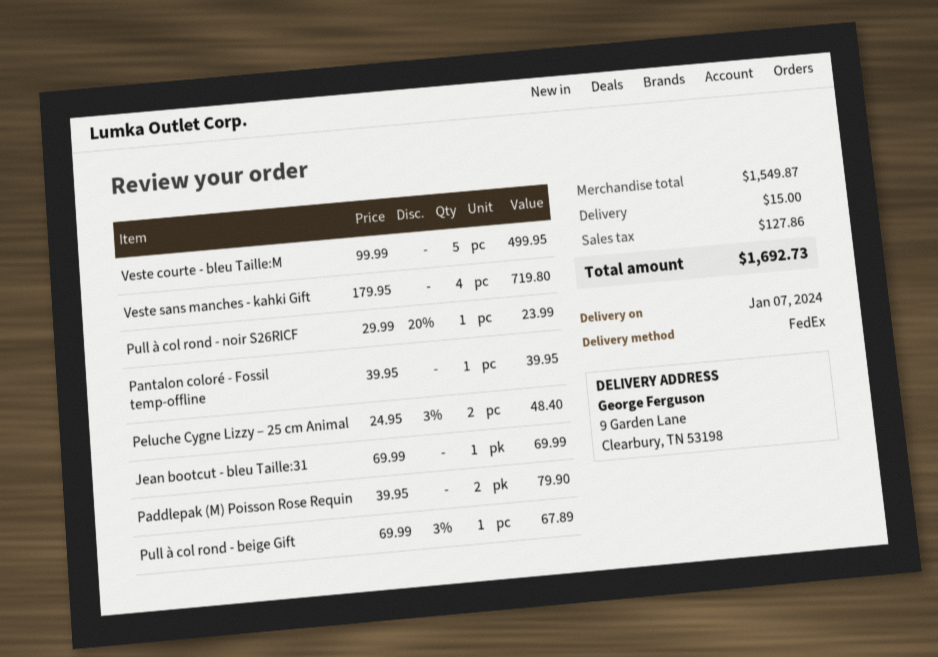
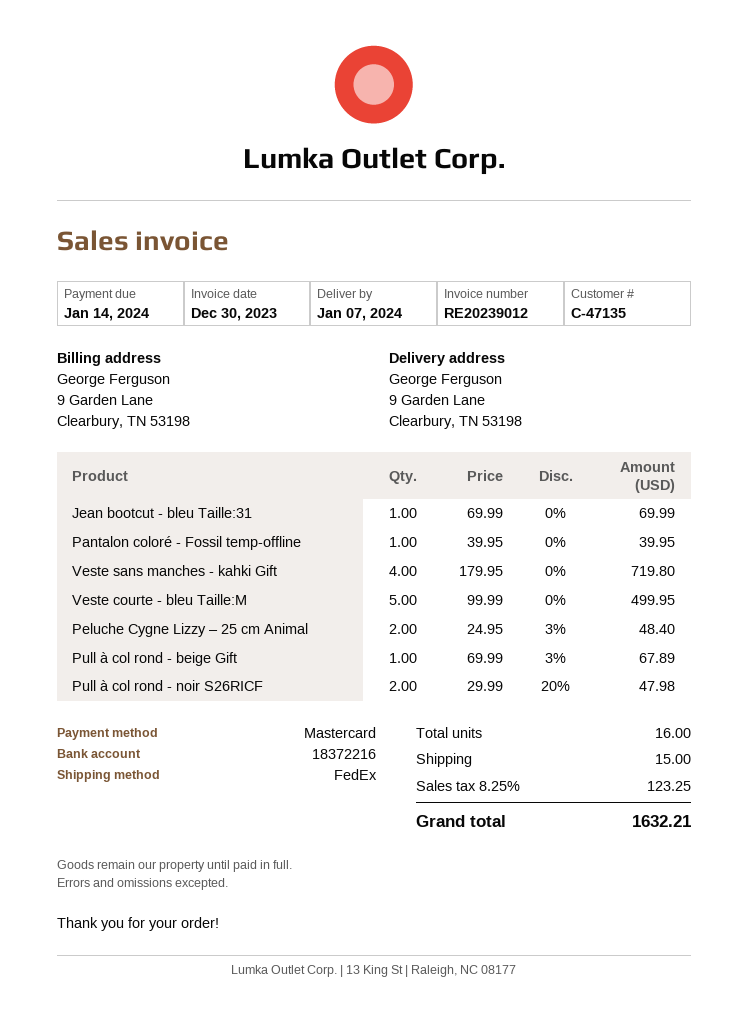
Pull à col rond - noir S26RICF: 1 x 29.99 - 20% = 23.99 -> 2 x 29.99 - 20% = 47.98
Paddlepak (M) Poisson Rose Requin: 2 x 39.95 = 79.90 -> none
tax: 127.86 -> 123.25
total: 1692.73 -> 1632.21

